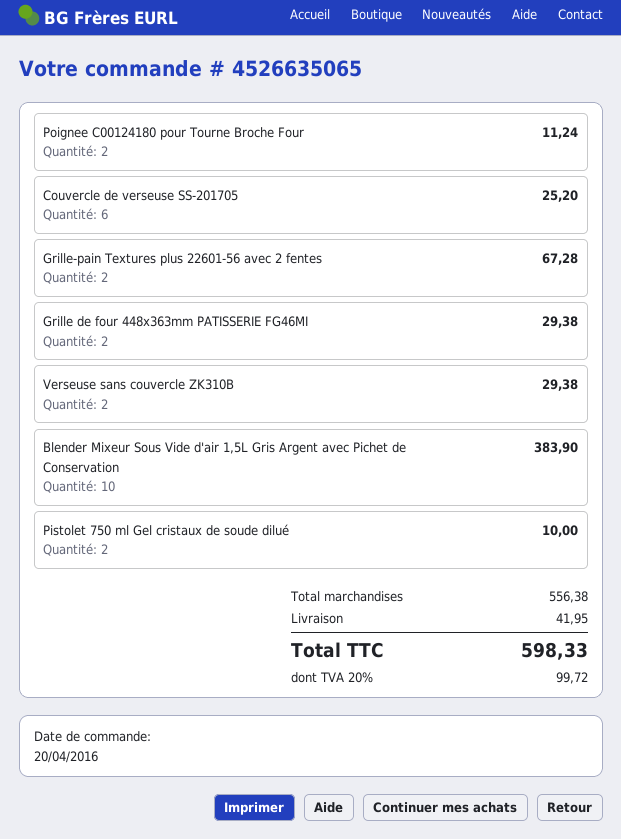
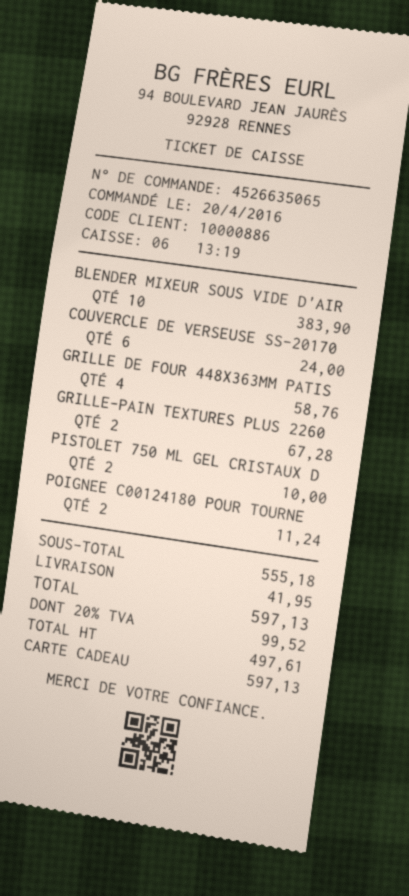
Couvercle de verseuse SS-201705: 6 for 25.20 -> 6 for 24.00
Grille de four 448x363mm PATISSERIE FG46MI: 2 for 29.38 -> 4 for 58.76
Verseuse sans couvercle ZK310B: 2 for 29.38 -> none
subtotal: 556.38 -> 555.18
tax: 20% = 99.72 -> 20% = 99.52
total: 598.33 -> 597.13

